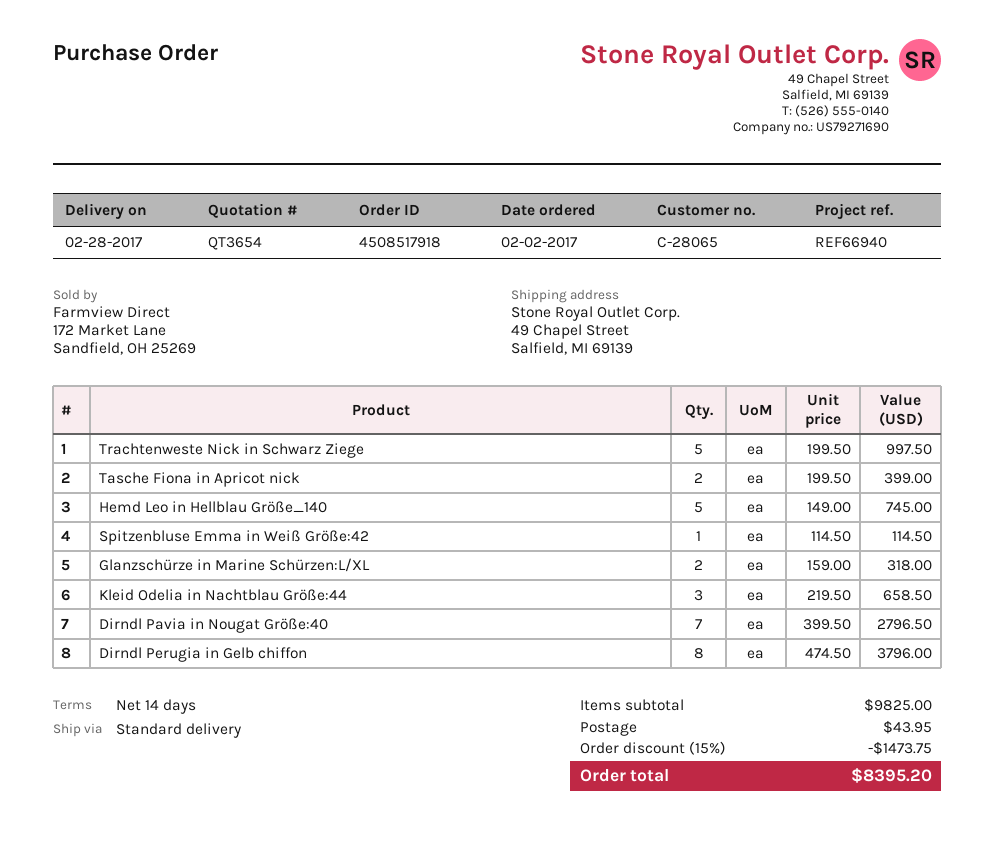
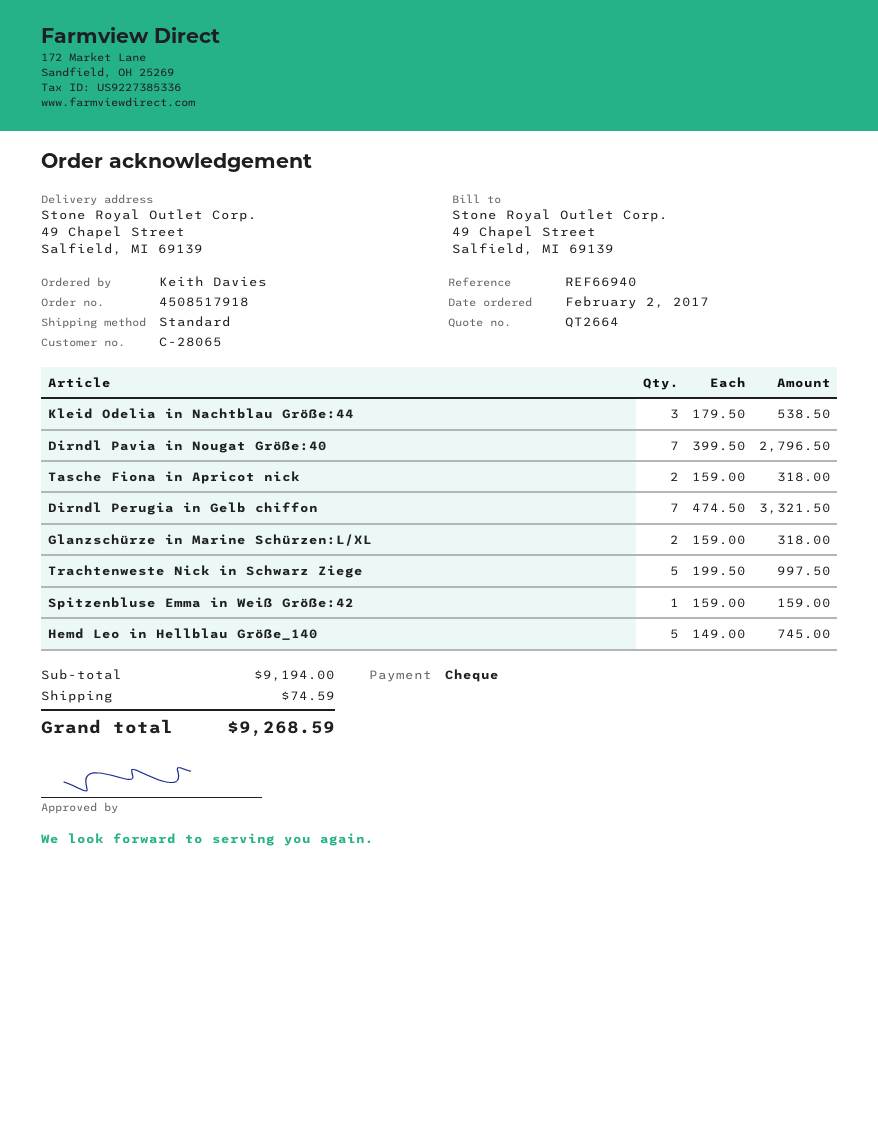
quote number: QT3654 -> QT2664
Tasche Fiona in Apricot nick: 2 x 199.50 = 399.00 -> 2 x 159.00 = 318.00
Spitzenbluse Emma in Weiß Größe:42: 1 x 114.50 = 114.50 -> 1 x 159.00 = 159.00
Kleid Odelia in Nachtblau Größe:44: 3 x 219.50 = 658.50 -> 3 x 179.50 = 538.50
Dirndl Perugia in Gelb chiffon: 8 x 474.50 = 3796.00 -> 7 x 474.50 = 3321.50
subtotal: 9825.00 -> 9194.00
discount: 15% = 1473.75 -> none
shipping: 43.95 -> 74.59
total: 8395.20 -> 9268.59

